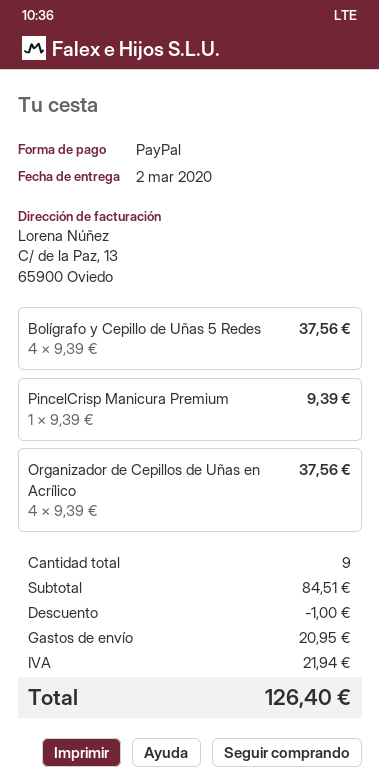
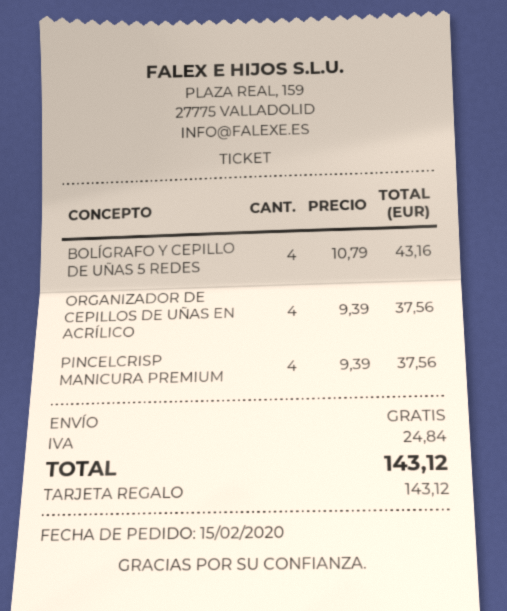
payment method: PayPal -> gift card
Bolígrafo y Cepillo de Uñas 5 Redes: 4 x 9.39 = 37.56 -> 4 x 10.79 = 43.16
PincelCrisp Manicura Premium: 1 x 9.39 = 9.39 -> 4 x 9.39 = 37.56
discount: 1.00 -> none
shipping: 20.95 -> 0.00
tax: 21.94 -> 24.84
total: 126.40 -> 143.12

